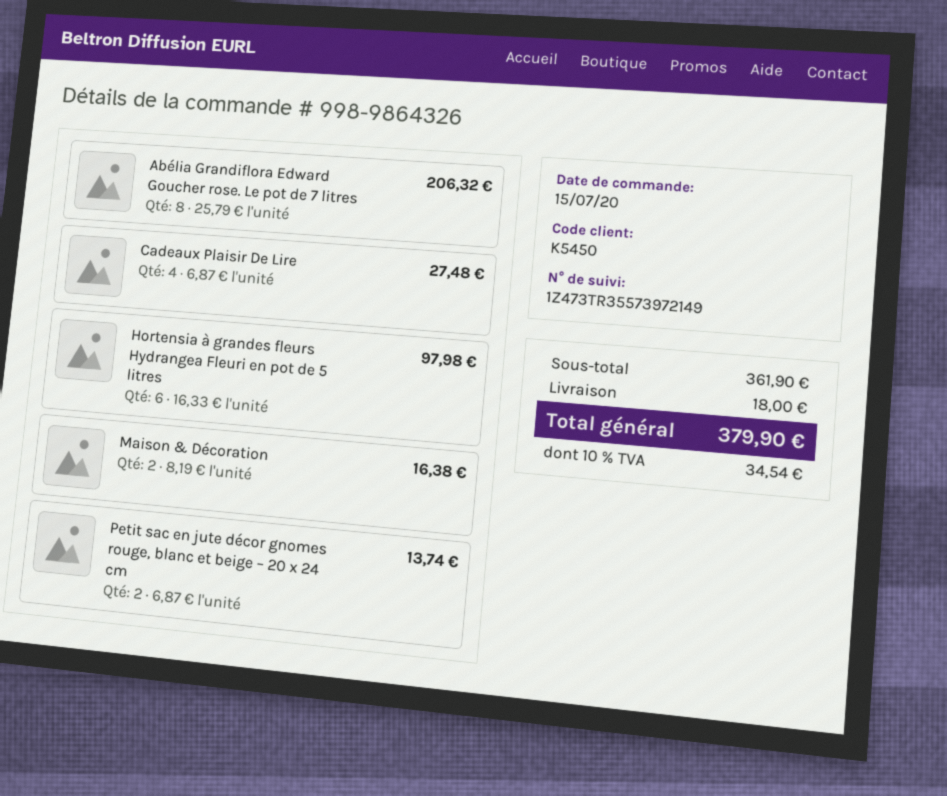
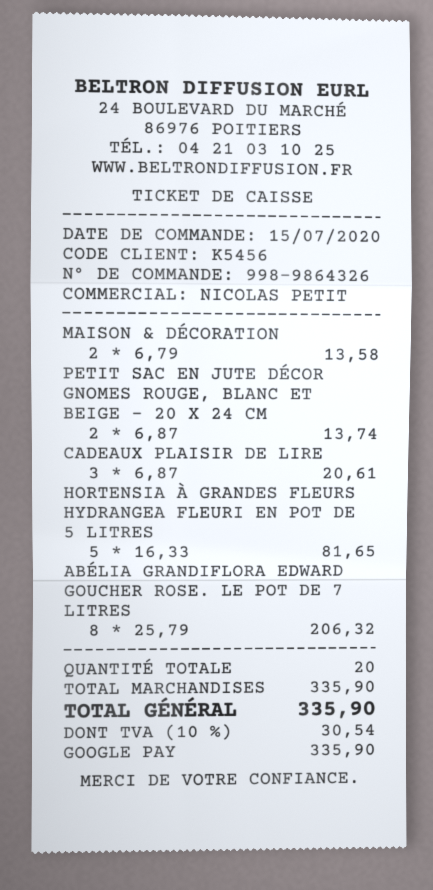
customer number: K5450 -> K5456
Cadeaux Plaisir De Lire: 4 x 6.87 = 27.48 -> 3 x 6.87 = 20.61
Hortensia à grandes fleurs Hydrangea Fleuri en pot de 5 litres: 6 x 16.33 = 97.98 -> 5 x 16.33 = 81.65
Maison & Décoration: 2 x 8.19 = 16.38 -> 2 x 6.79 = 13.58
subtotal: 361.90 -> 335.90
shipping: 18.00 -> none
tax: 10% = 34.54 -> 10% = 30.54
total: 379.90 -> 335.90

